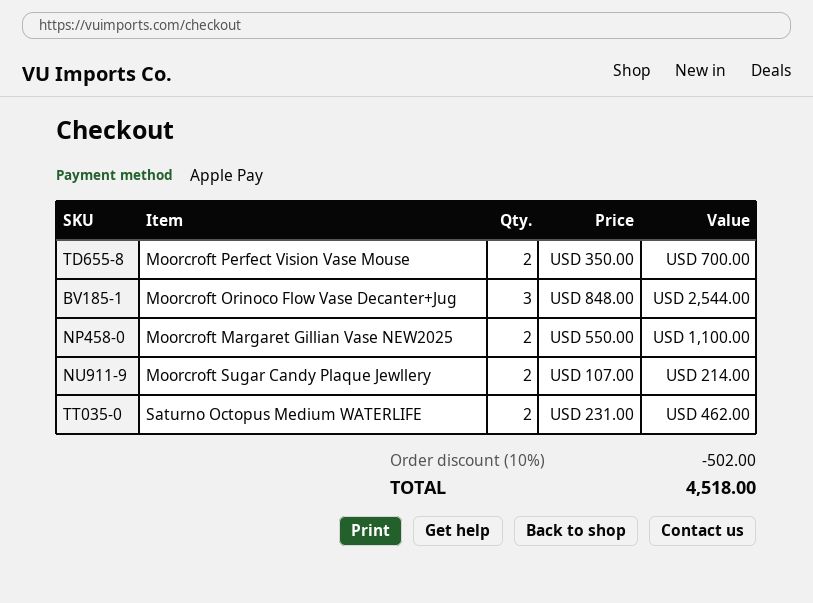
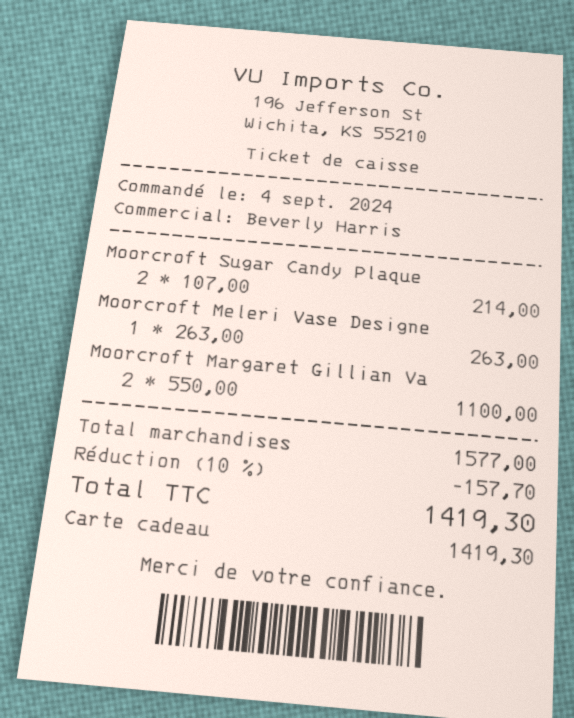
payment method: Apple Pay -> gift card
Moorcroft Perfect Vision Vase Mouse: 2 x 350.00 = 700.00 -> none
Moorcroft Orinoco Flow Vase Decanter+Jug: 3 x 848.00 = 2544.00 -> none
Saturno Octopus Medium WATERLIFE: 2 x 231.00 = 462.00 -> none
Moorcroft Meleri Vase Designe: none -> 1 x 263.00 = 263.00
discount: 10% = 502.00 -> 10% = 157.70
total: 4518.00 -> 1419.30

